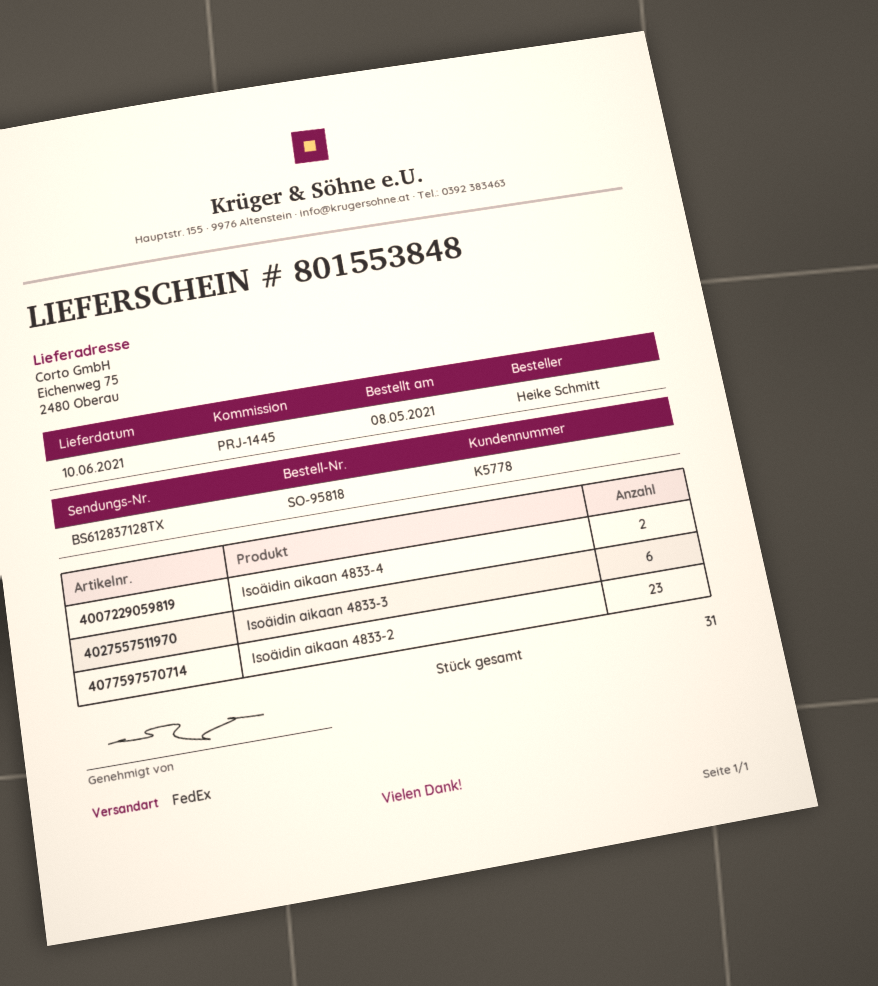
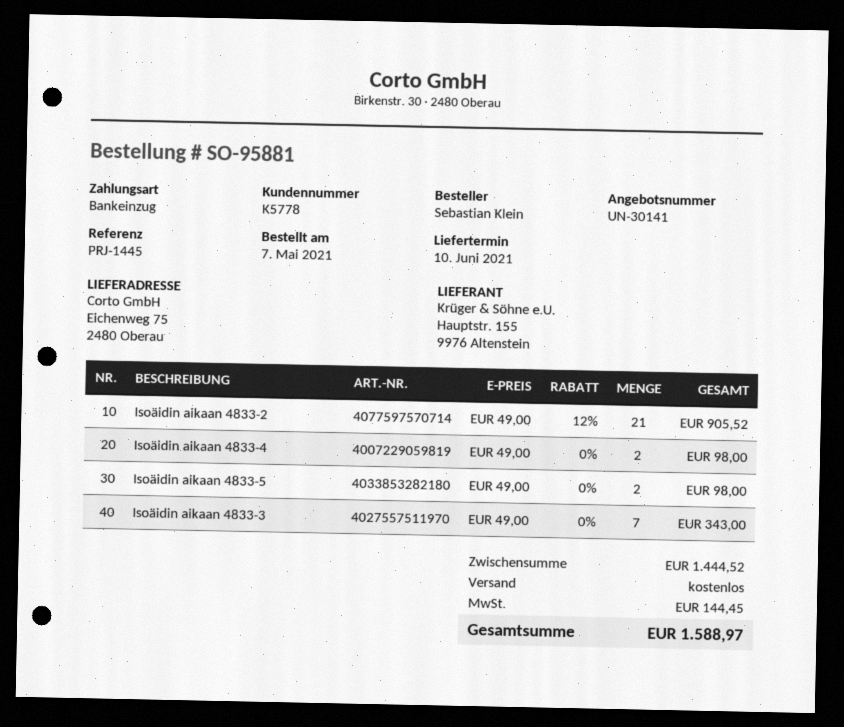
order number: SO-95818 -> SO-95881
order date: 2021-05-08 -> 2021-05-07
ordered by: Heike Schmitt -> Sebastian Klein
Isoäidin aikaan 4833-3: 6 -> 7
Isoäidin aikaan 4833-2: 23 -> 21
Isoäidin aikaan 4833-5: none -> 2

